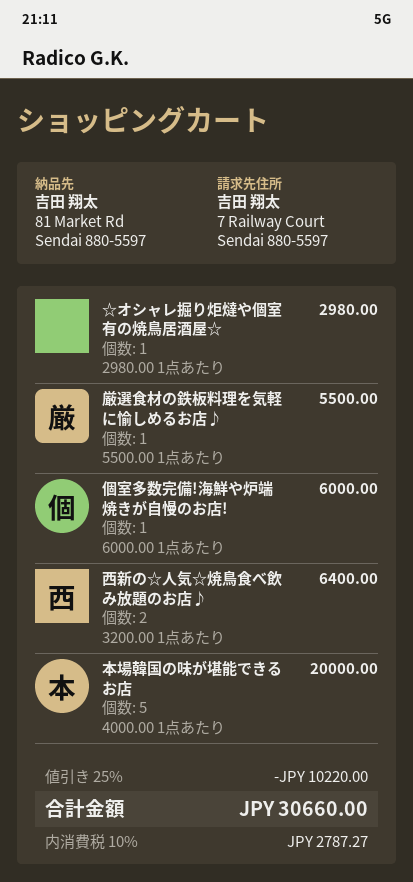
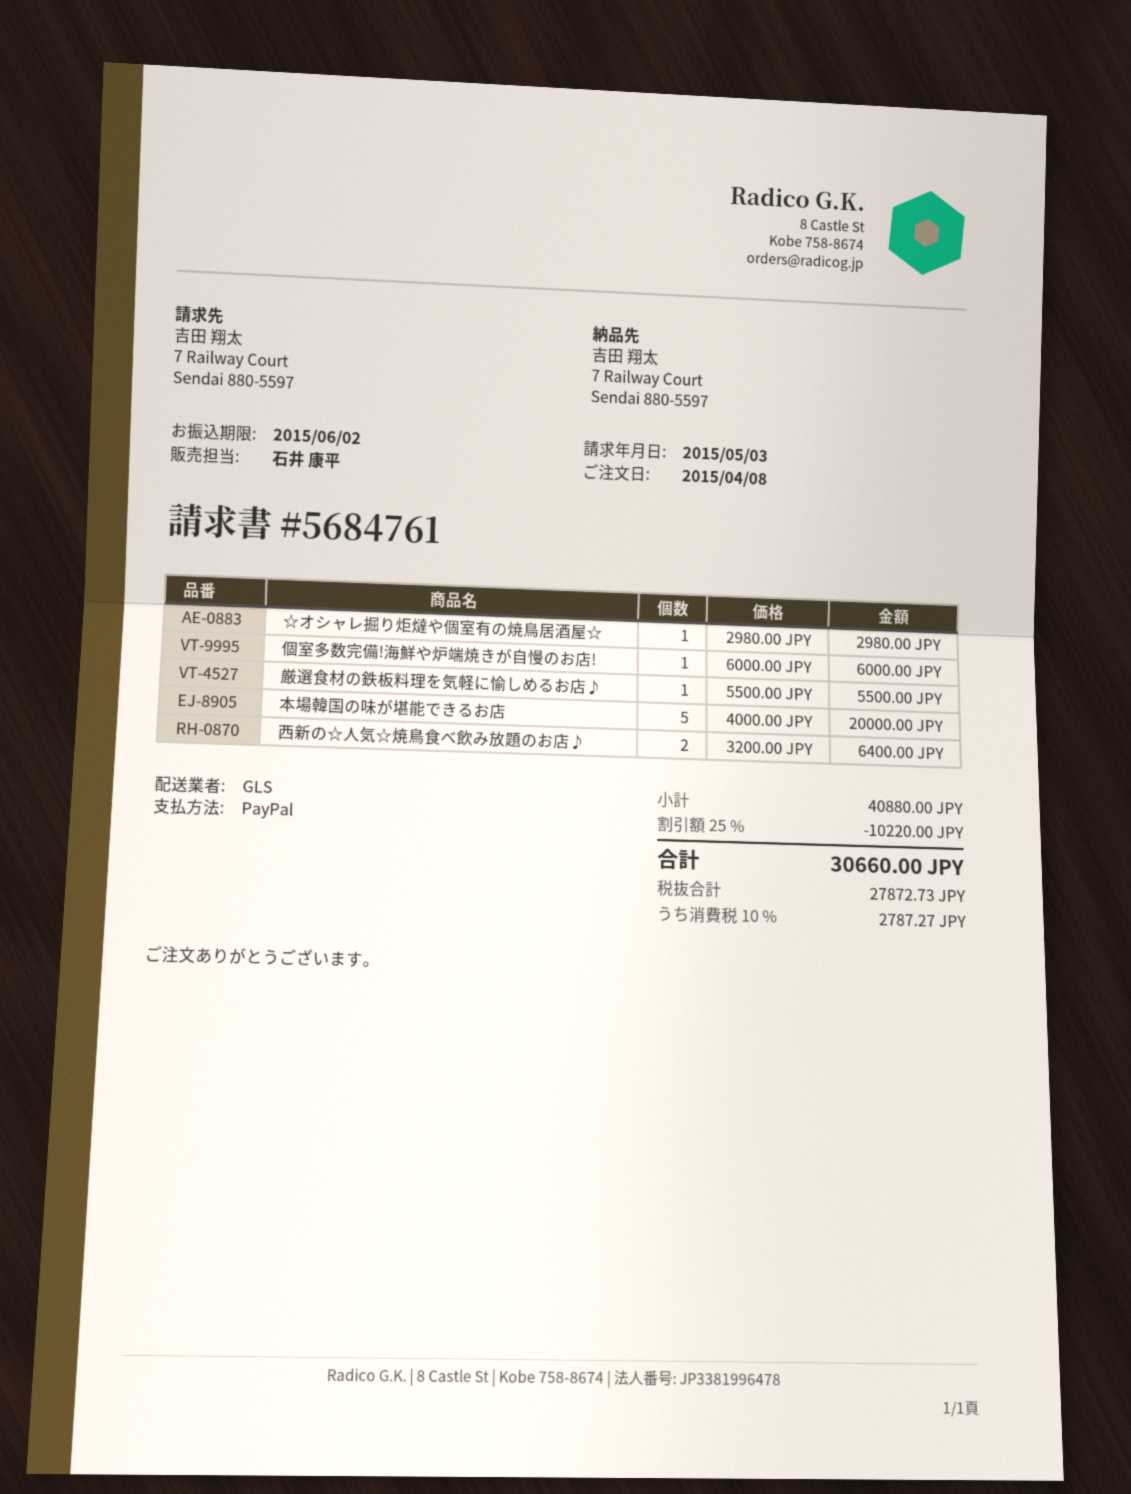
ship to: 81 Market Rd, Sendai 880-5597 -> 7 Railway Court, Sendai 880-5597

